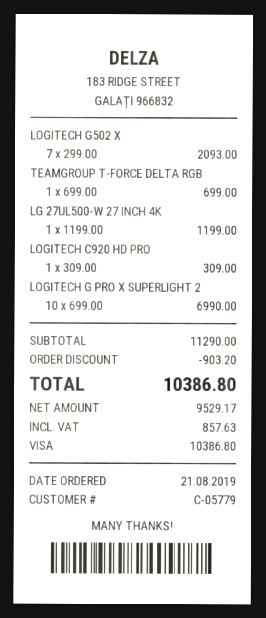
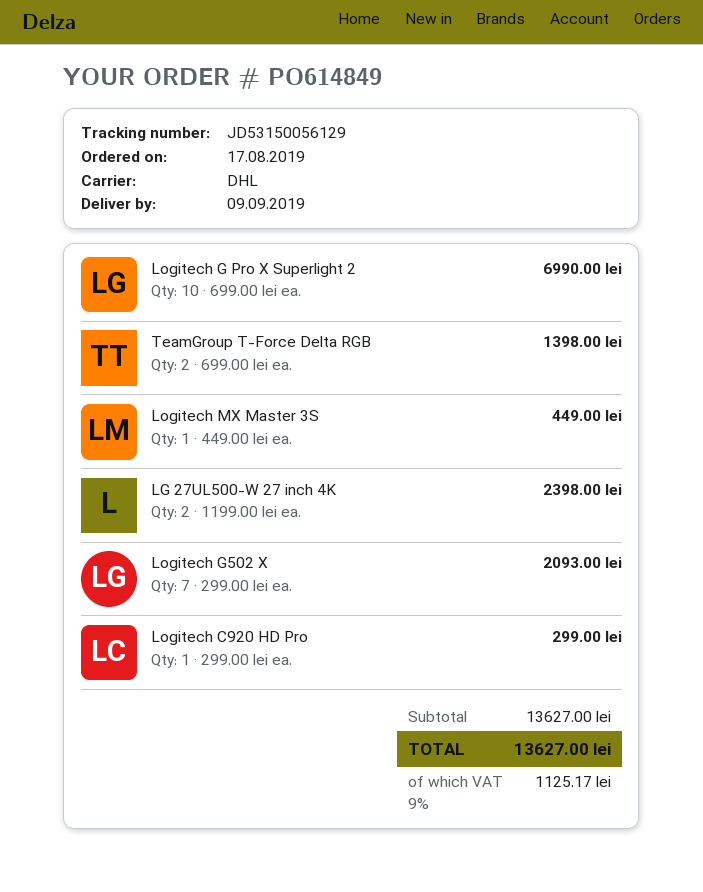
order date: 2019-08-21 -> 2019-08-17
TEAMGROUP T-FORCE DELTA RGB: 1 x 699.00 = 699.00 -> 2 x 699.00 = 1398.00
LG 27UL500-W 27 INCH 4K: 1 x 1199.00 = 1199.00 -> 2 x 1199.00 = 2398.00
LOGITECH C920 HD PRO: 1 x 309.00 = 309.00 -> 1 x 299.00 = 299.00
Logitech MX Master 3S: none -> 1 x 449.00 = 449.00
subtotal: 11290.00 -> 13627.00
discount: 903.20 -> none
tax: 857.63 -> 1125.17
total: 10386.80 -> 13627.00

